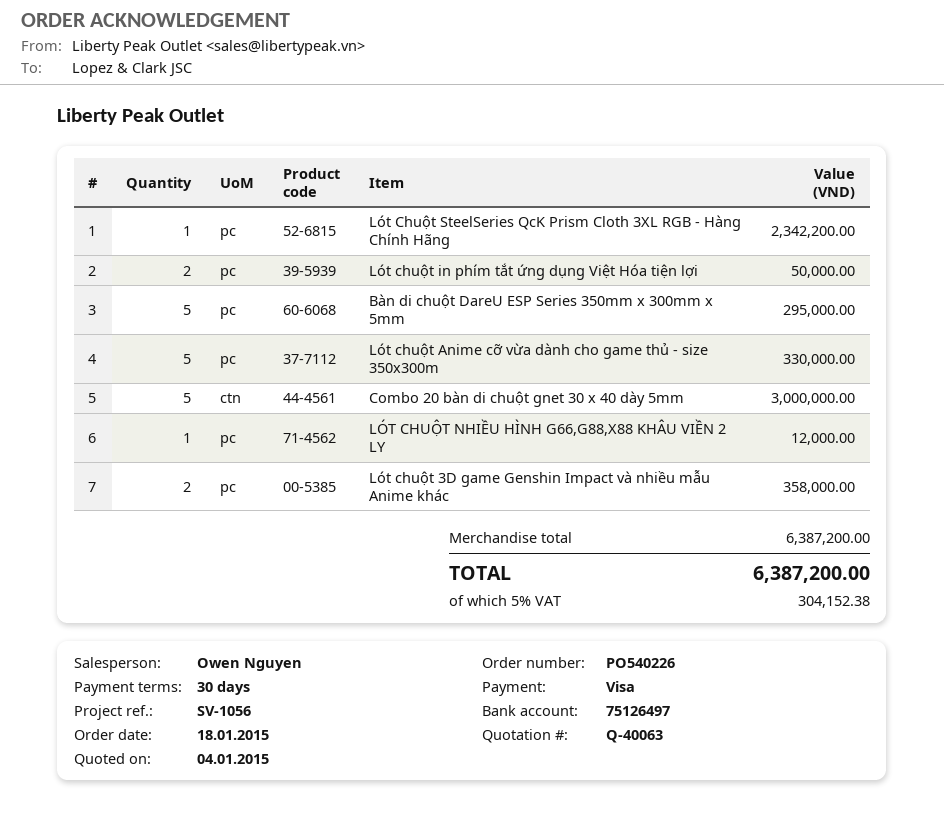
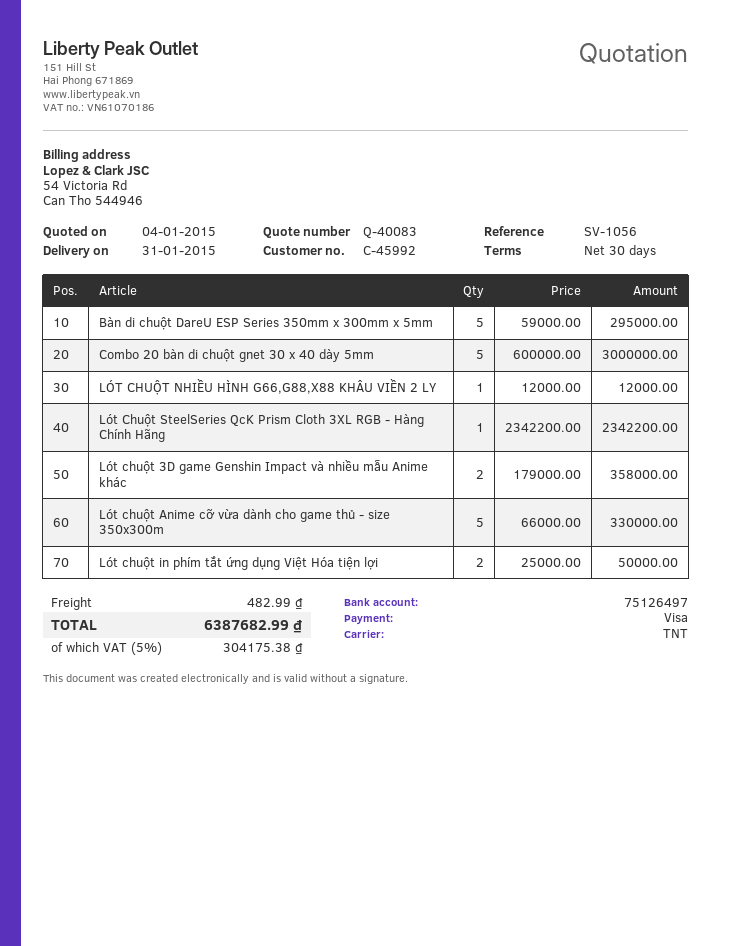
quote number: Q-40063 -> Q-40083
shipping: none -> 482.99
tax: 5% = 304152.38 -> 5% = 304175.38
total: 6387200.00 -> 6387682.99

